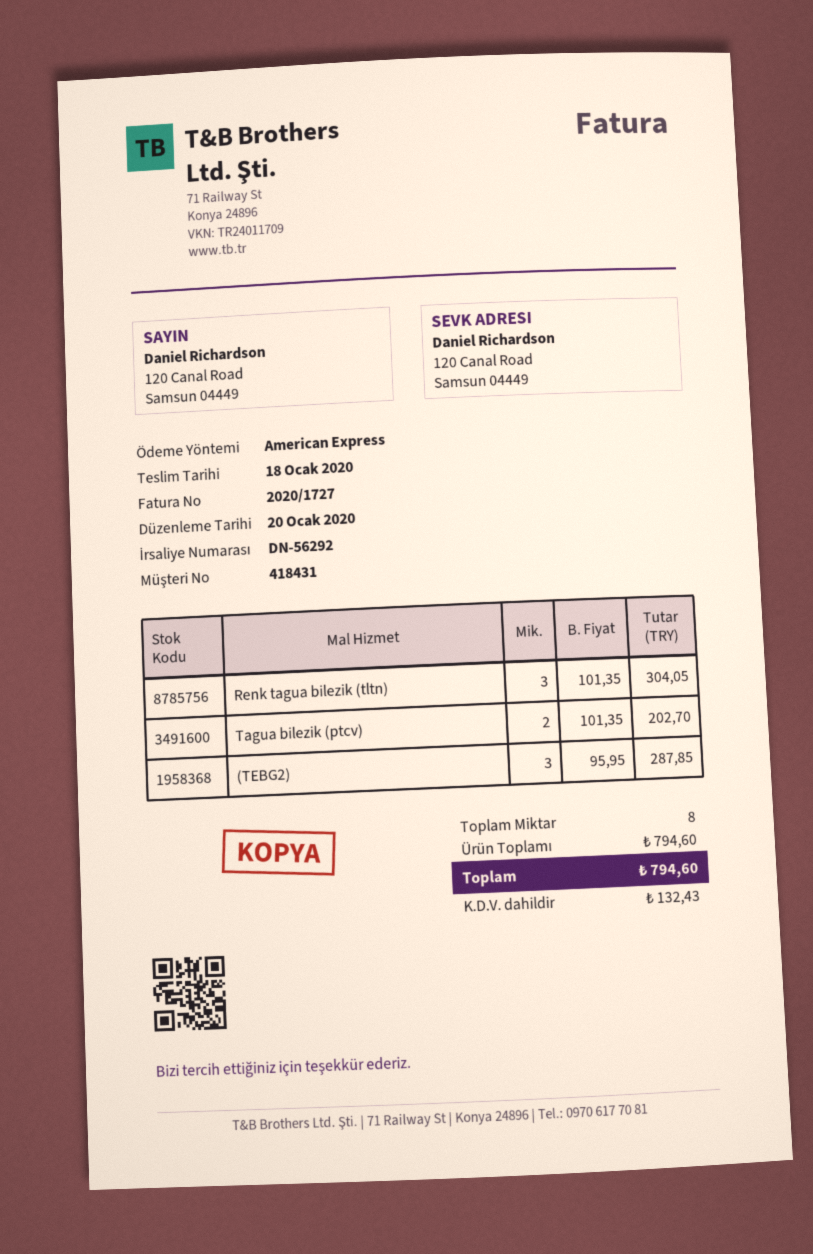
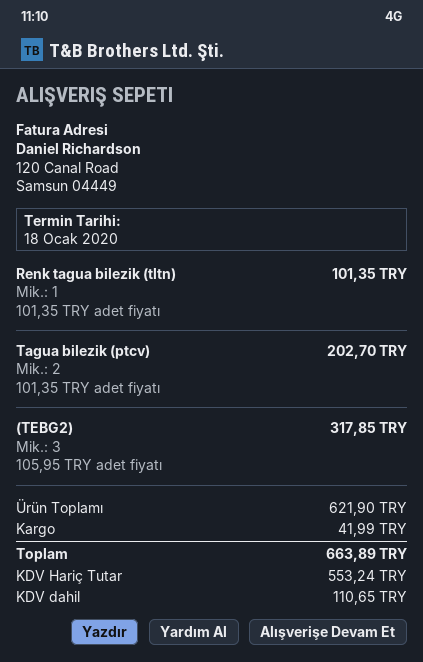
Renk tagua bilezik (tltn): 3 x 101.35 = 304.05 -> 1 x 101.35 = 101.35
(TEBG2): 3 x 95.95 = 287.85 -> 3 x 105.95 = 317.85
subtotal: 794.60 -> 621.90
shipping: none -> 41.99
tax: 132.43 -> 110.65
total: 794.60 -> 663.89

